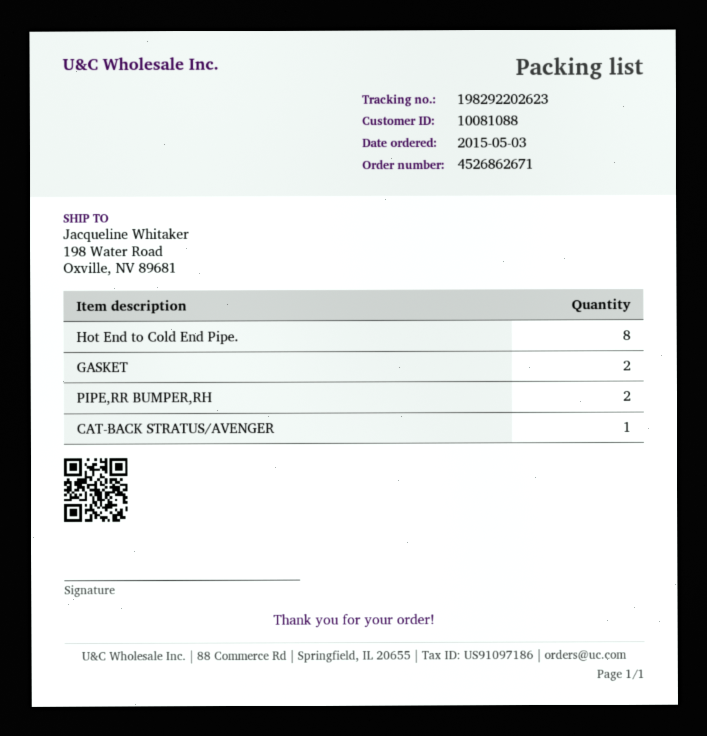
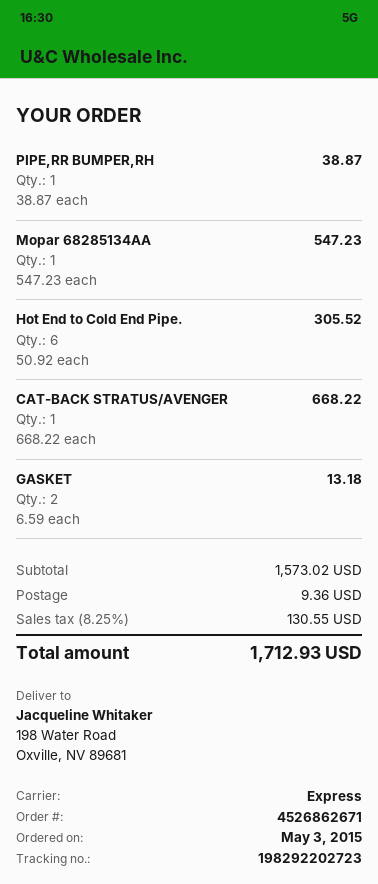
tracking number: 198292202623 -> 198292202723
Hot End to Cold End Pipe.: 8 -> 6
PIPE,RR BUMPER,RH: 2 -> 1
Mopar 68285134AA: none -> 1

